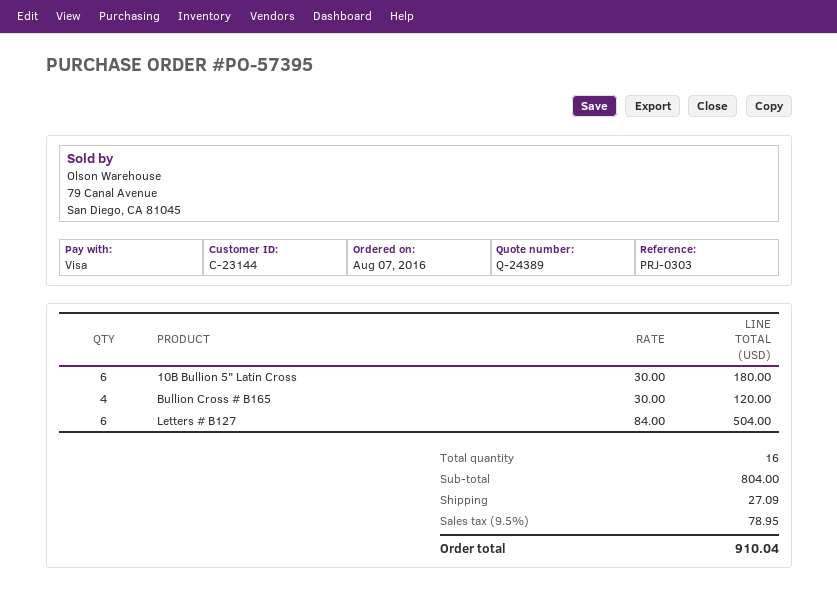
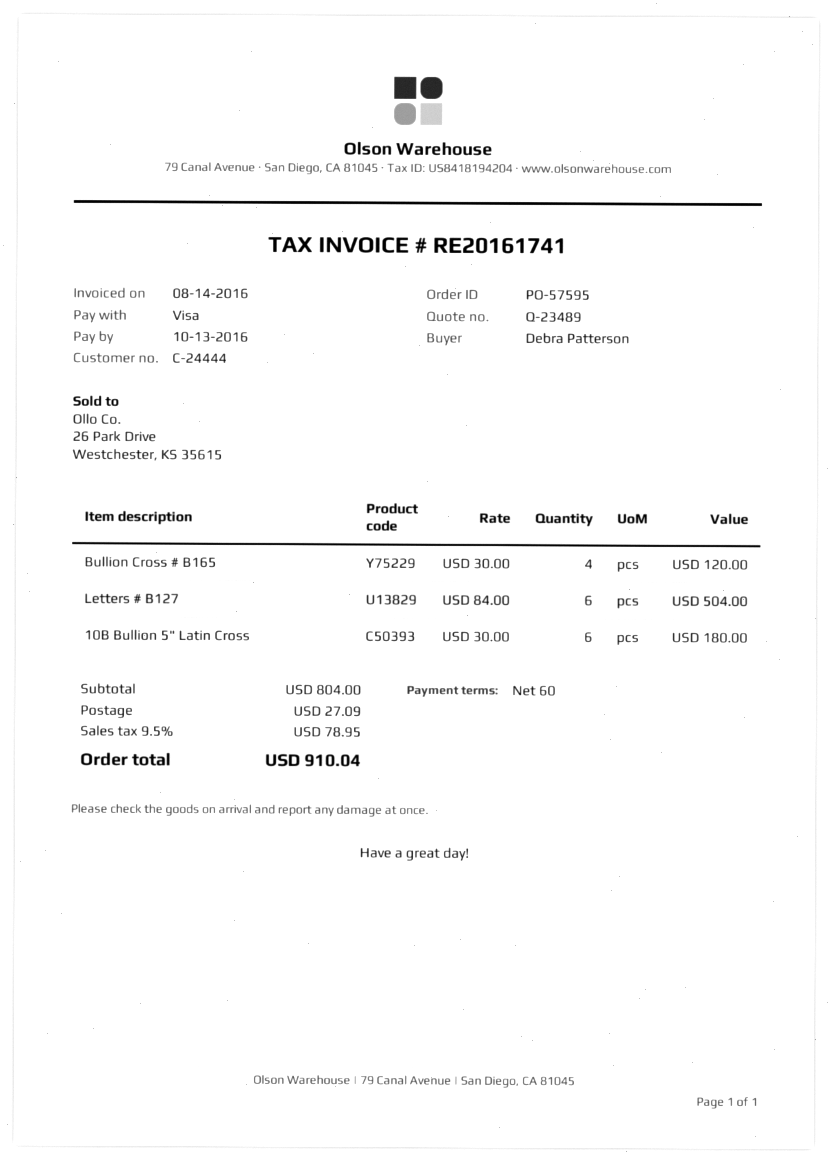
quote number: Q-24389 -> Q-23489
order number: PO-57395 -> PO-57595
customer number: C-23144 -> C-24444

